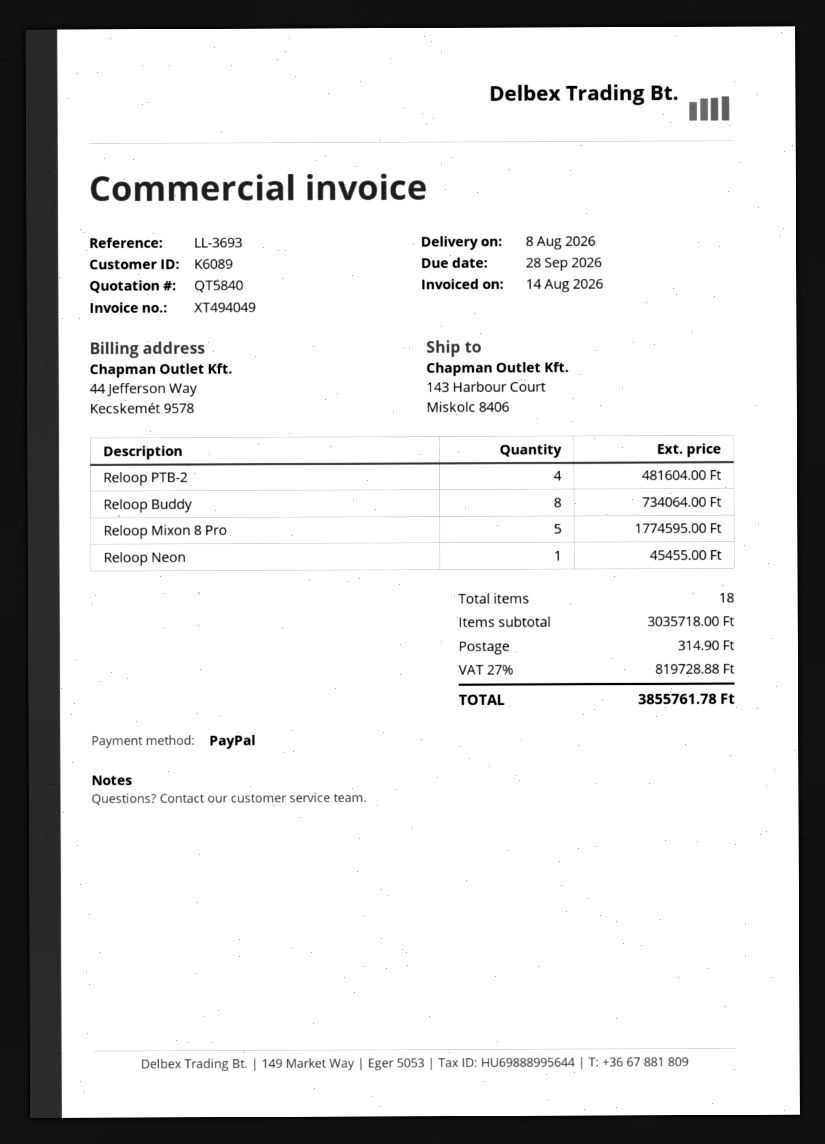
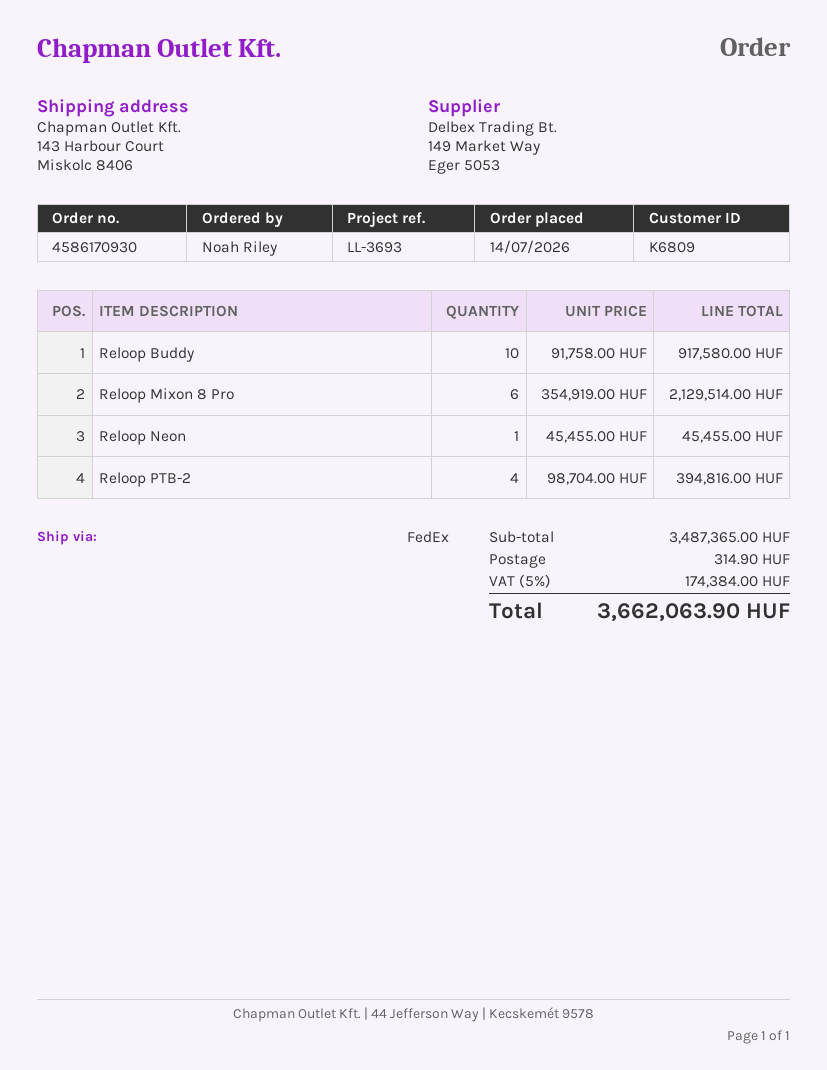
customer number: K6089 -> K6809
Reloop PTB-2: 4 for 481604.00 -> 4 for 394816.00
Reloop Buddy: 8 for 734064.00 -> 10 for 917580.00
Reloop Mixon 8 Pro: 5 for 1774595.00 -> 6 for 2129514.00
subtotal: 3035718.00 -> 3487365.00
tax: 27% = 819728.88 -> 5% = 174384.00
total: 3855761.78 -> 3662063.90

